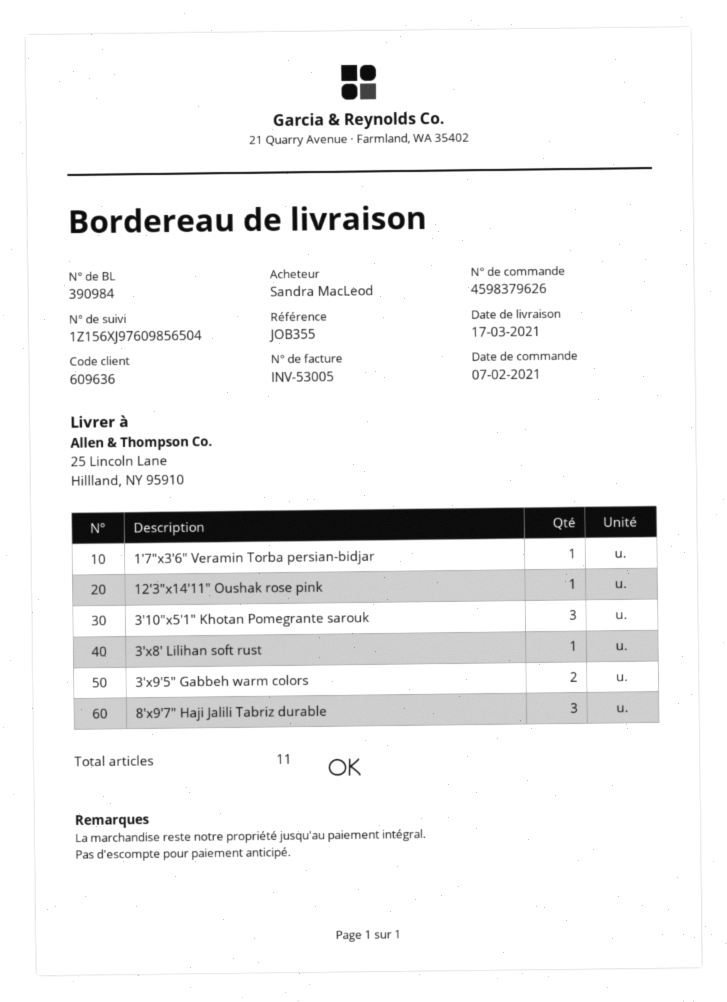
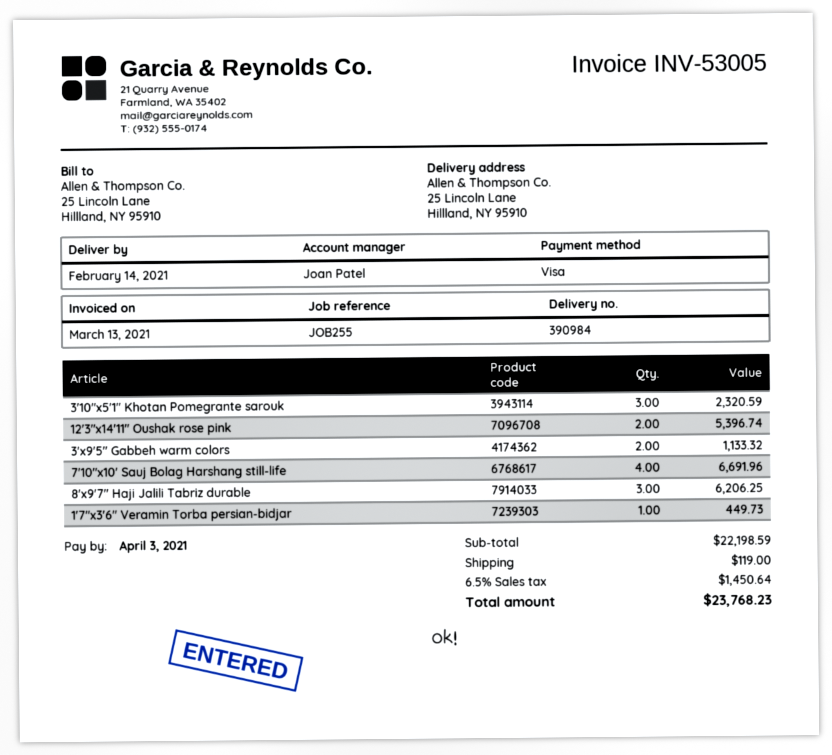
delivery date: 2021-03-17 -> 2021-02-14
reference: JOB355 -> JOB255
12'3"x14'11" Oushak rose pink: 1 -> 2
3'x8' Lilihan soft rust: 1 -> none
7'10"x10' Sauj Bolag Harshang still-life: none -> 4

